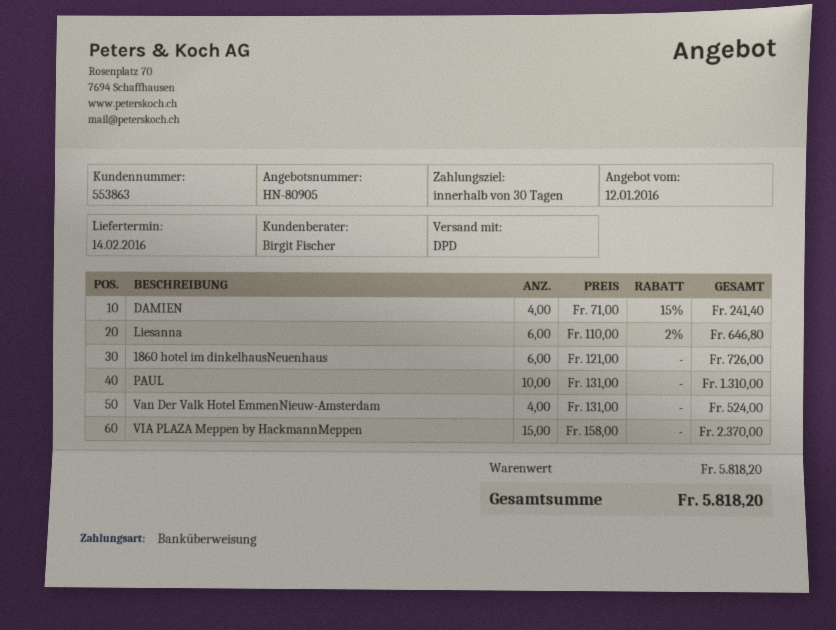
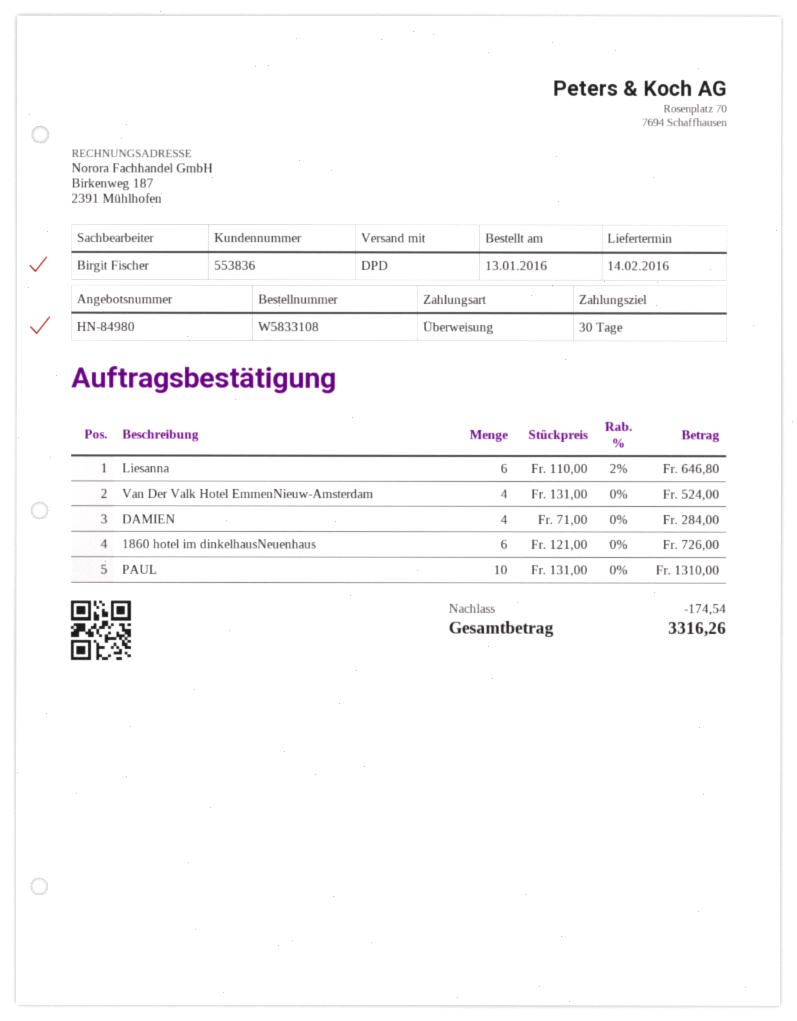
quote number: HN-80905 -> HN-84980
customer number: 553863 -> 553836
DAMIEN: 4 x 71.00 - 15% = 241.40 -> 4 x 71.00 = 284.00
VIA PLAZA Meppen by HackmannMeppen: 15 x 158.00 = 2370.00 -> none
discount: none -> 174.54
total: 5818.20 -> 3316.26

